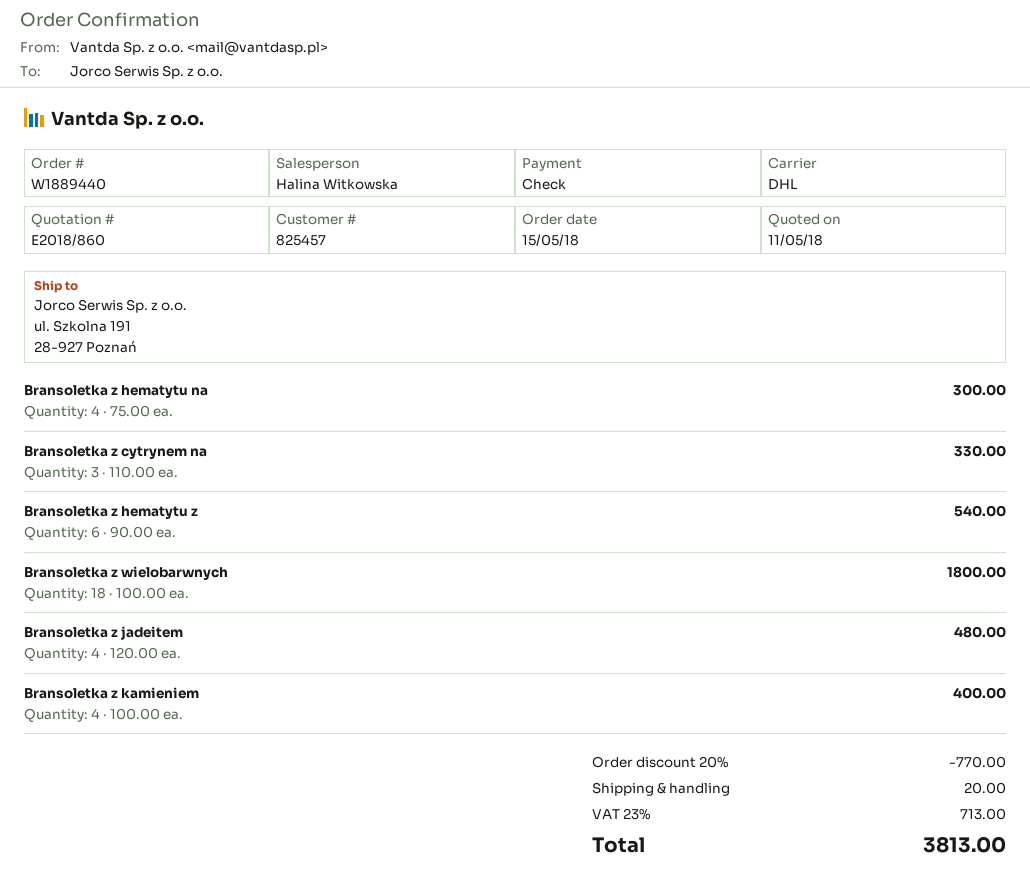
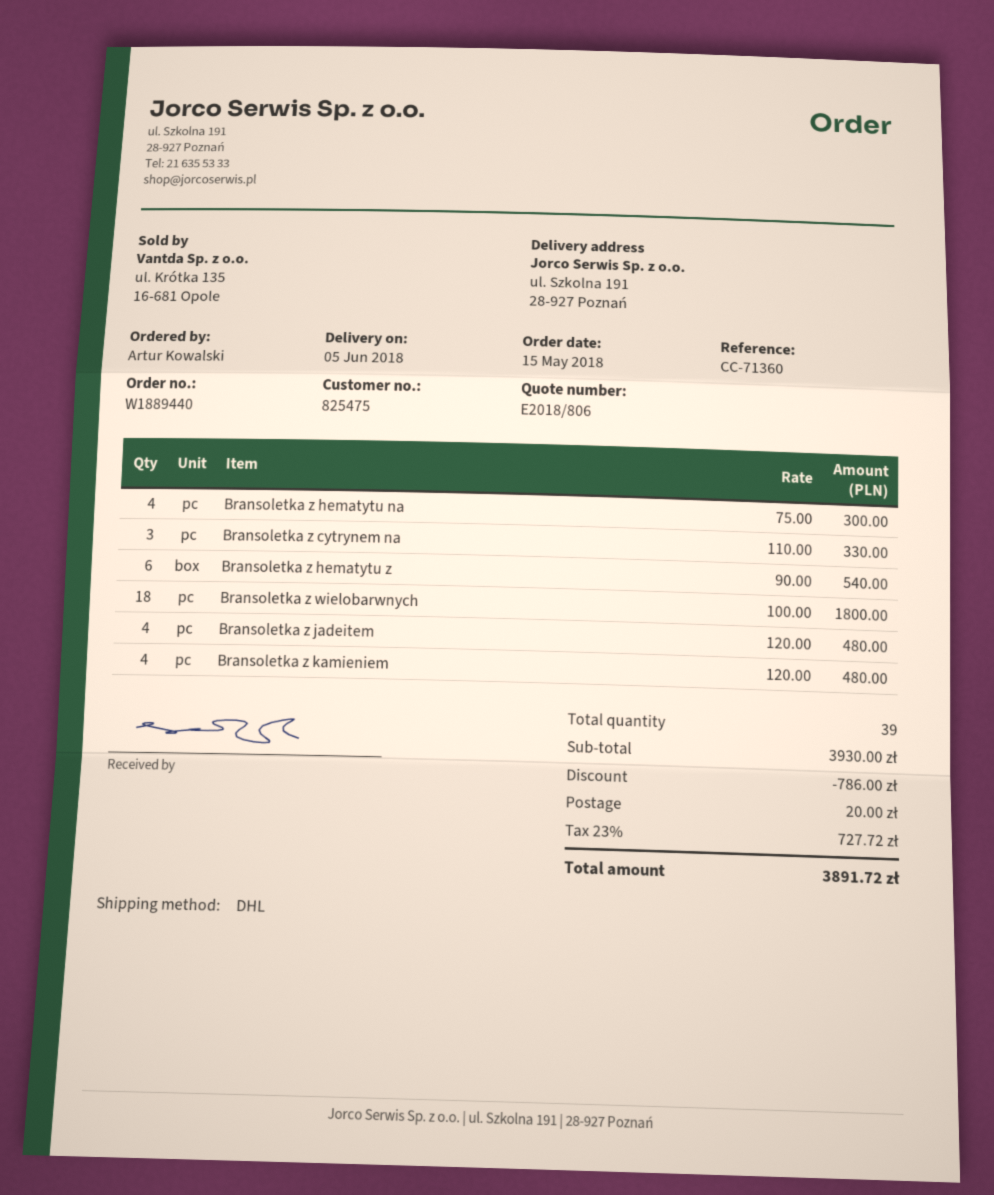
quote number: E2018/860 -> E2018/806
customer number: 825457 -> 825475
Bransoletka z kamieniem: 4 x 100.00 = 400.00 -> 4 x 120.00 = 480.00
discount: 770.00 -> 786.00
tax: 23% = 713.00 -> 23% = 727.72
total: 3813.00 -> 3891.72

